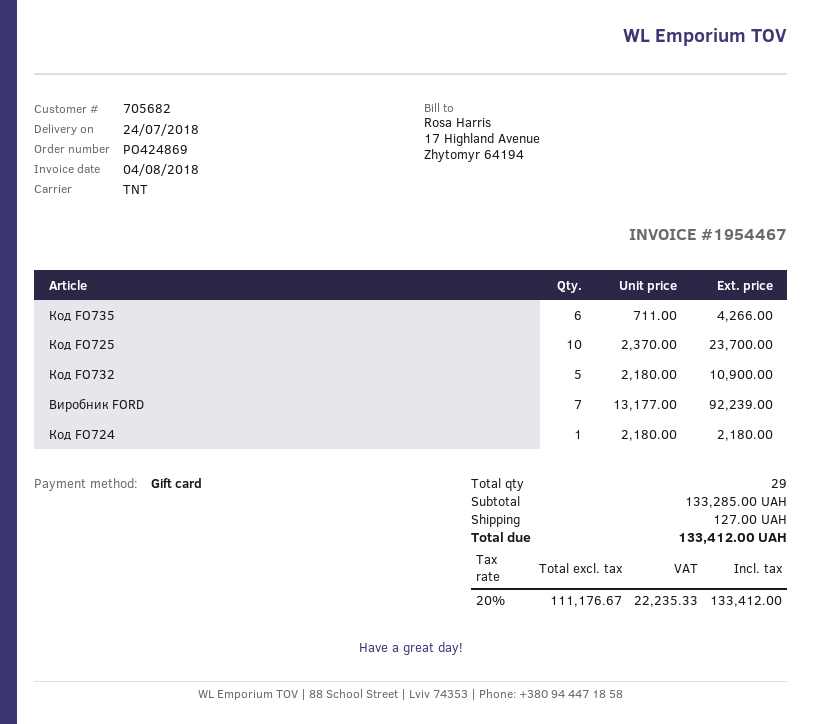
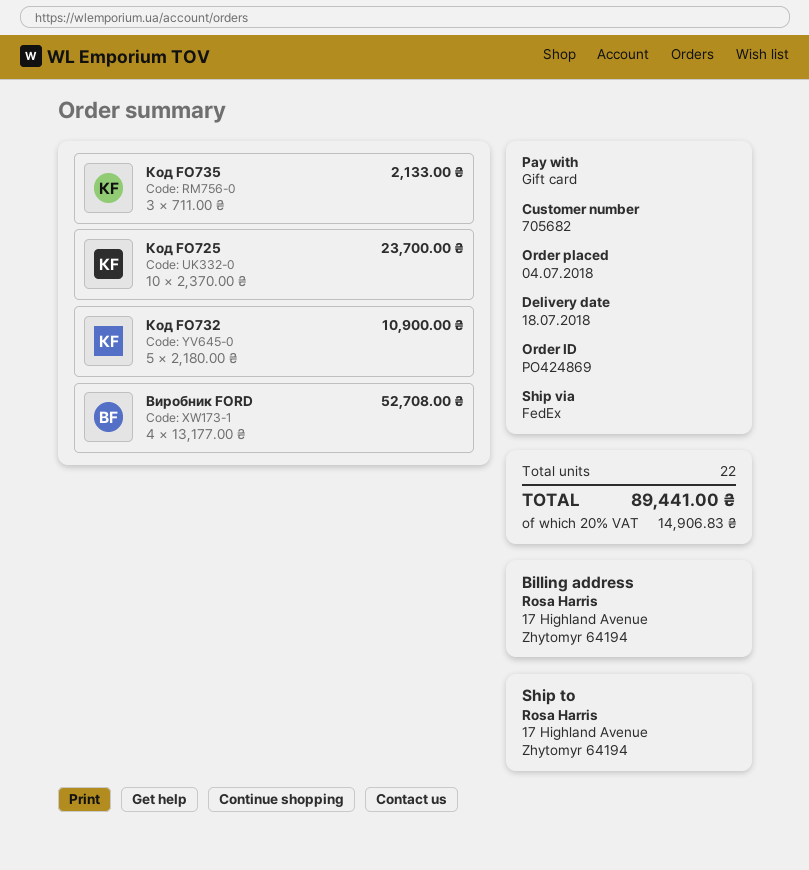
delivery date: 2018-07-24 -> 2018-07-18
shipping method: TNT -> FedEx
Код FO735: 6 x 711.00 = 4266.00 -> 3 x 711.00 = 2133.00
Виробник FORD: 7 x 13177.00 = 92239.00 -> 4 x 13177.00 = 52708.00
Код FO724: 1 x 2180.00 = 2180.00 -> none
total quantity: 29 -> 22
shipping: 127.00 -> none
tax: 20% = 22235.33 -> 20% = 14906.83
total: 133412.00 -> 89441.00

